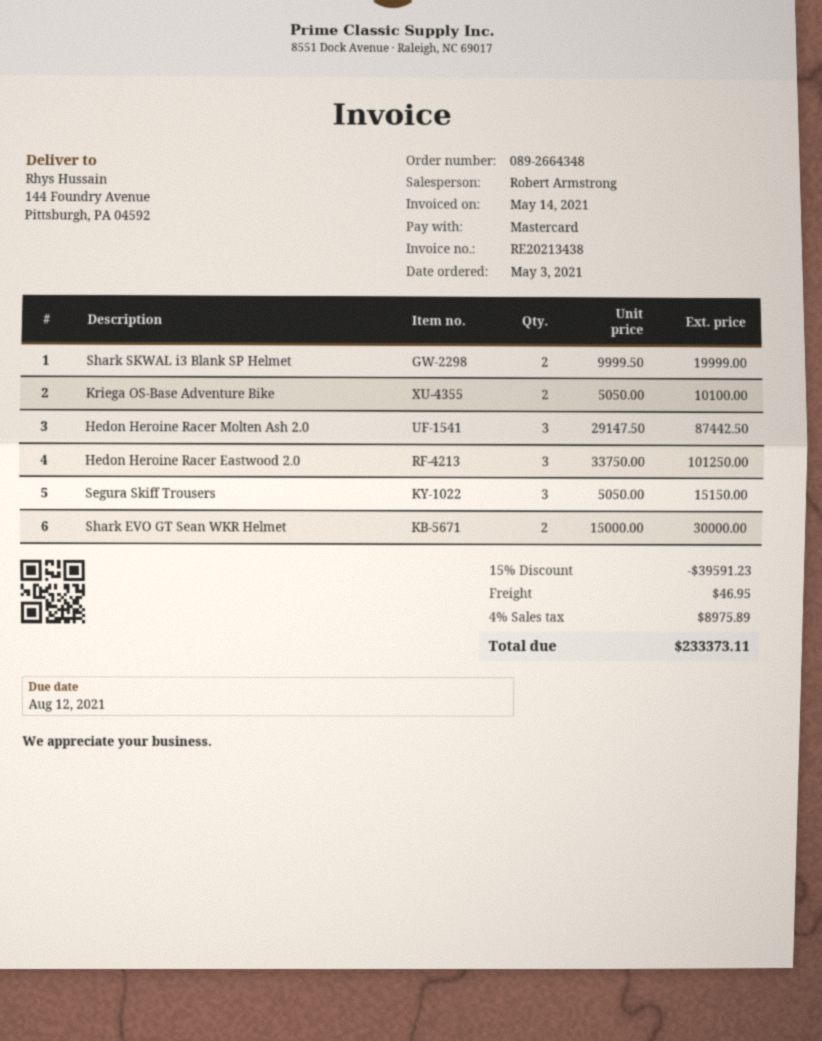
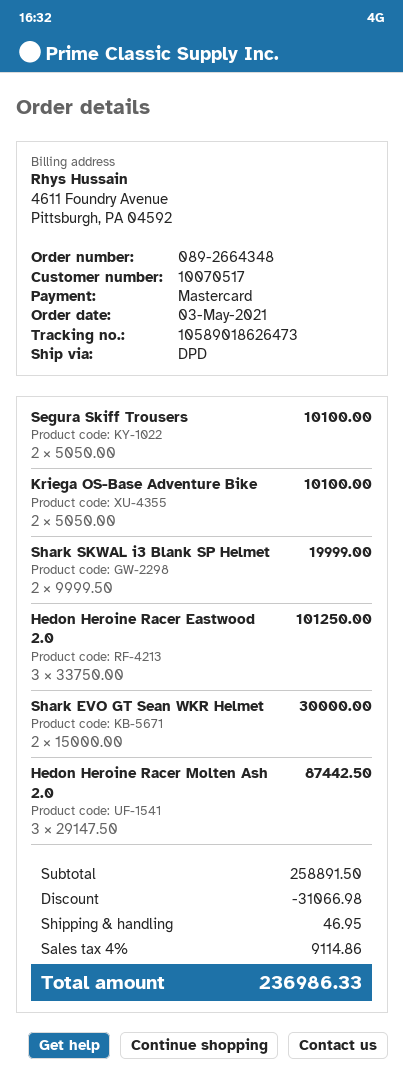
Segura Skiff Trousers: 3 x 5050.00 = 15150.00 -> 2 x 5050.00 = 10100.00
discount: 39591.23 -> 31066.98
tax: 4% = 8975.89 -> 4% = 9114.86
total: 233373.11 -> 236986.33

